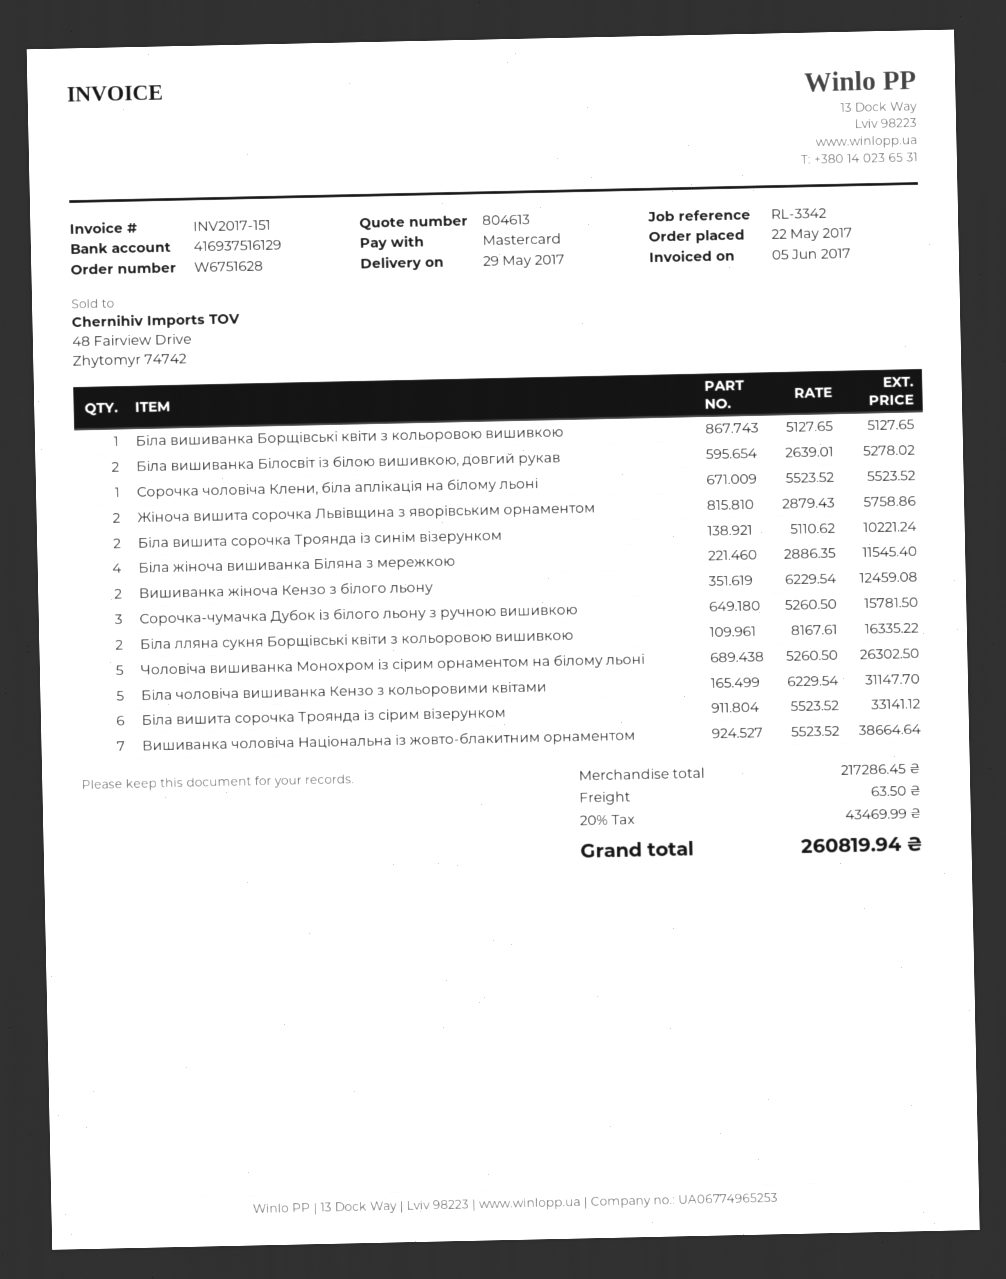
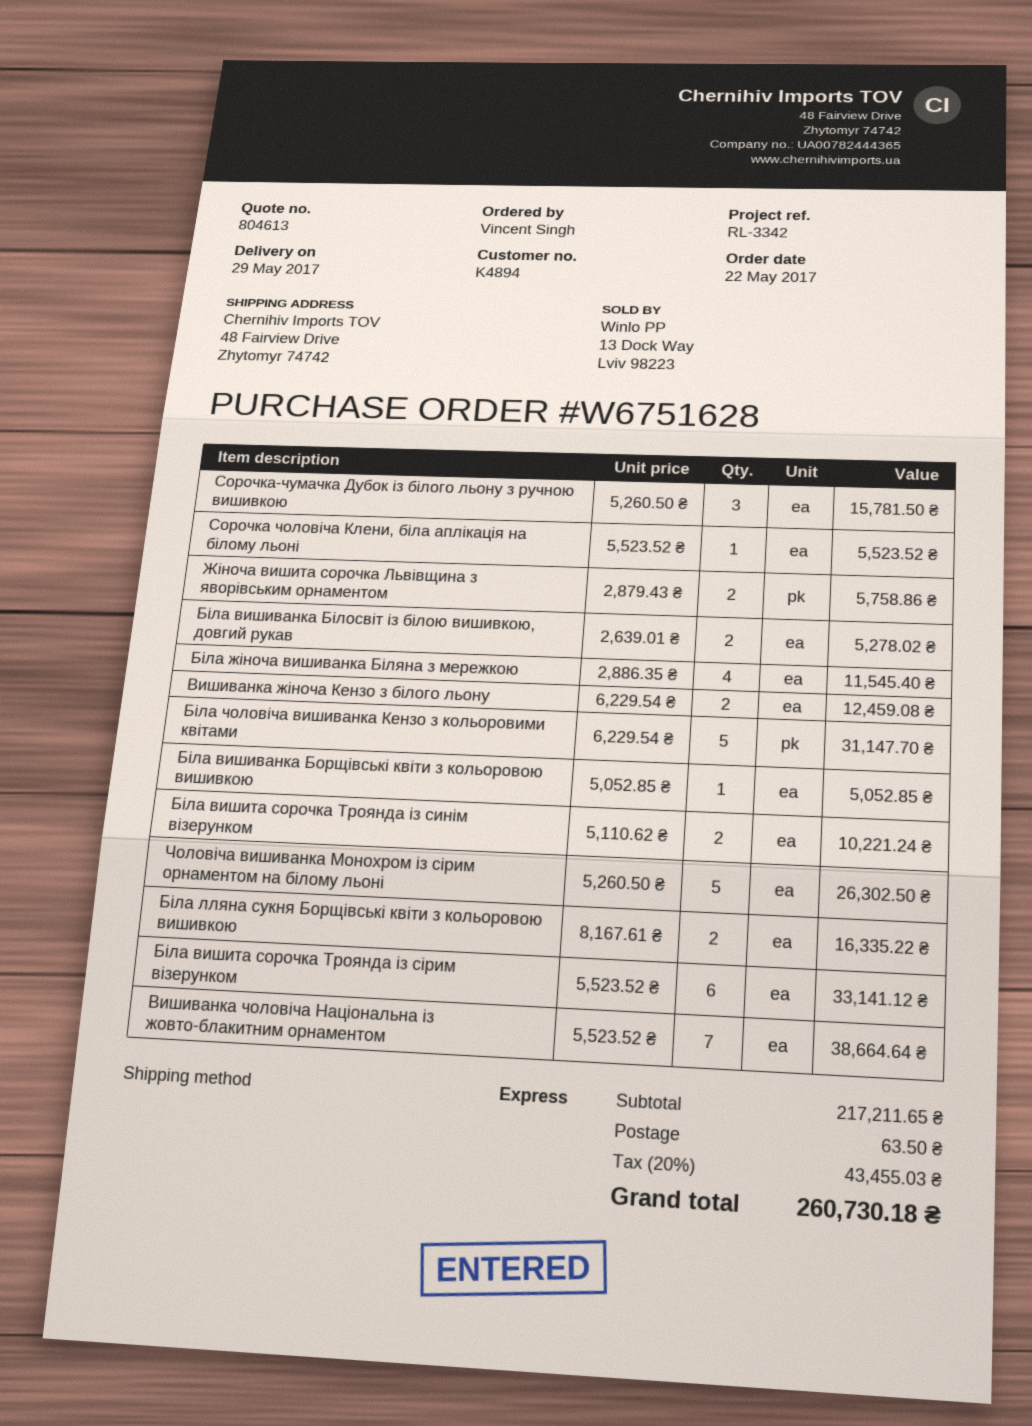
Біла вишиванка Борщівські квіти з кольоровою вишивкою: 1 x 5127.65 = 5127.65 -> 1 x 5052.85 = 5052.85
subtotal: 217286.45 -> 217211.65
tax: 20% = 43469.99 -> 20% = 43455.03
total: 260819.94 -> 260730.18

